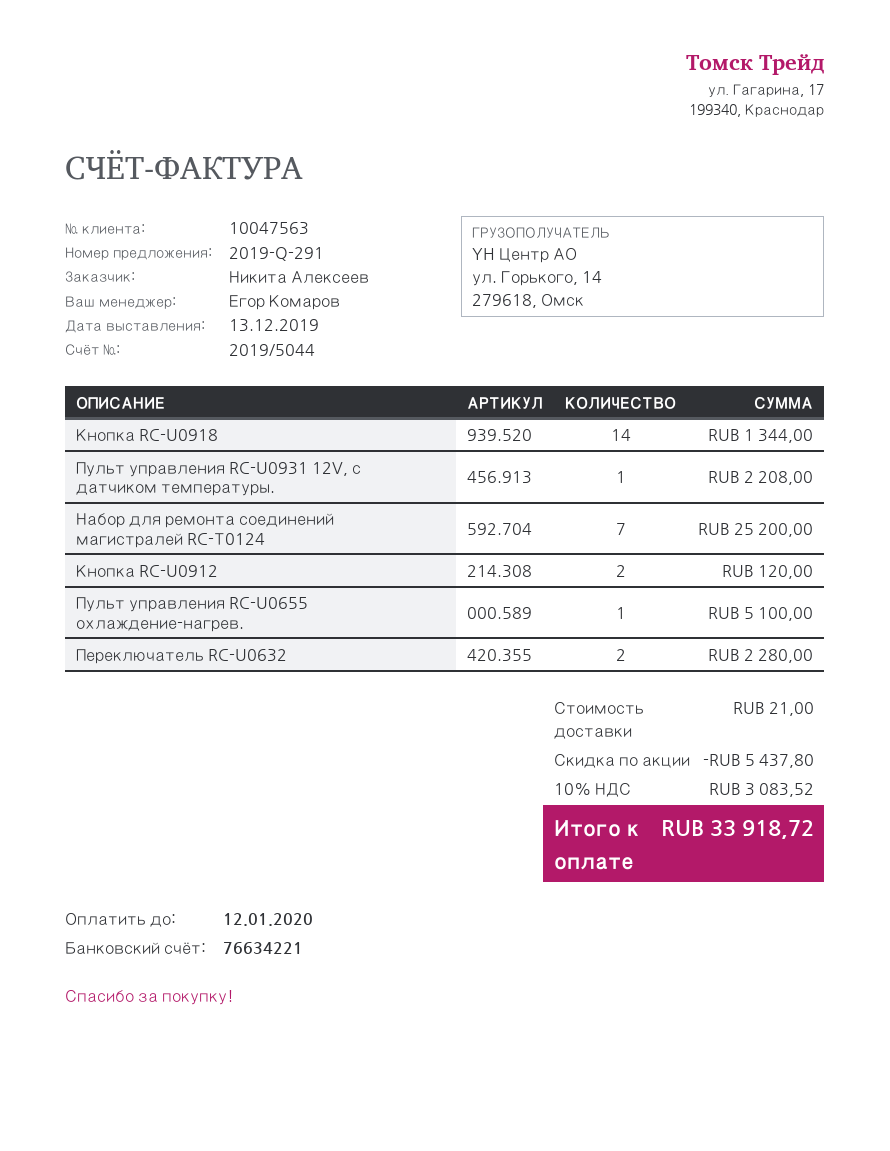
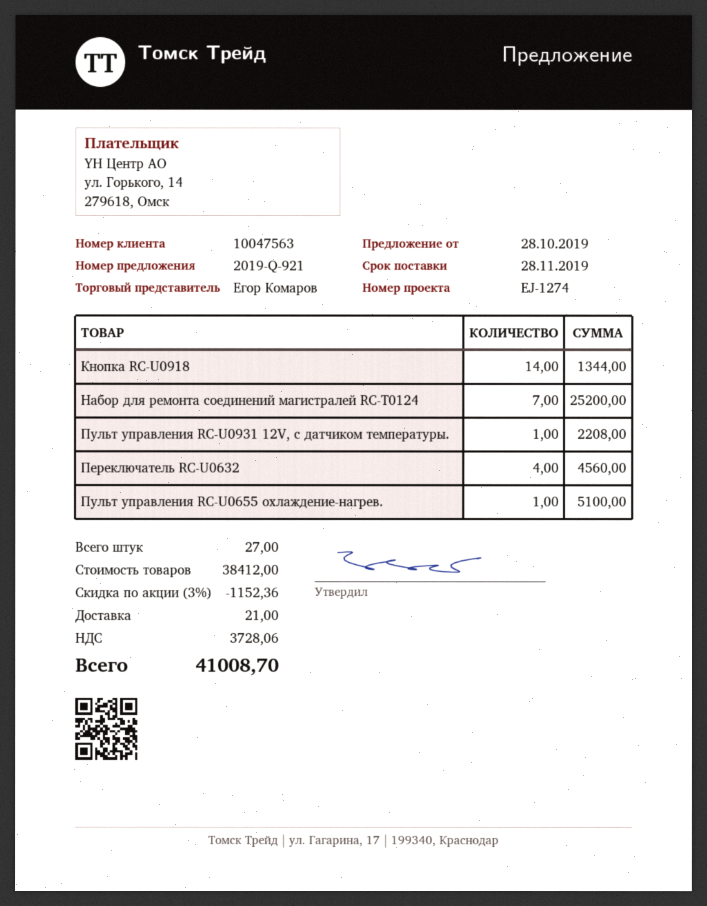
quote number: 2019-Q-291 -> 2019-Q-921
Кнопка RC-U0912: 2 for 120.00 -> none
Переключатель RC-U0632: 2 for 2280.00 -> 4 for 4560.00
discount: 5437.80 -> 1152.36
tax: 3083.52 -> 3728.06
total: 33918.72 -> 41008.70

